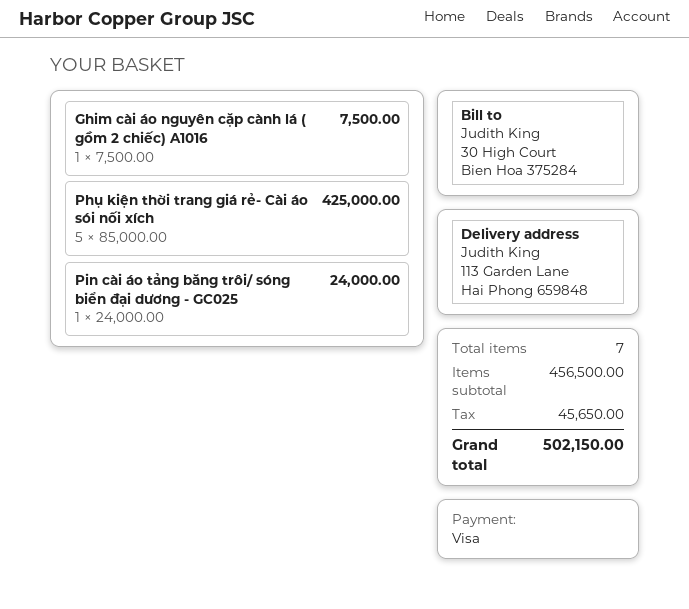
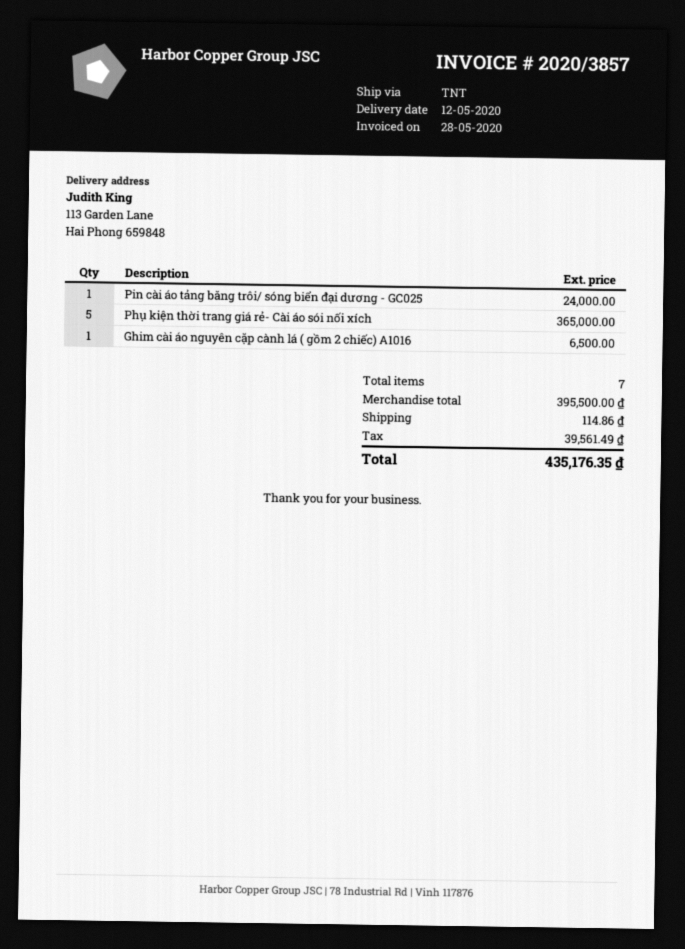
Ghim cài áo nguyên cặp cành lá ( gồm 2 chiếc) A1016: 1 for 7500.00 -> 1 for 6500.00
Phụ kiện thời trang giá rẻ- Cài áo sói nối xích: 5 for 425000.00 -> 5 for 365000.00
subtotal: 456500.00 -> 395500.00
shipping: none -> 114.86
tax: 45650.00 -> 39561.49
total: 502150.00 -> 435176.35

